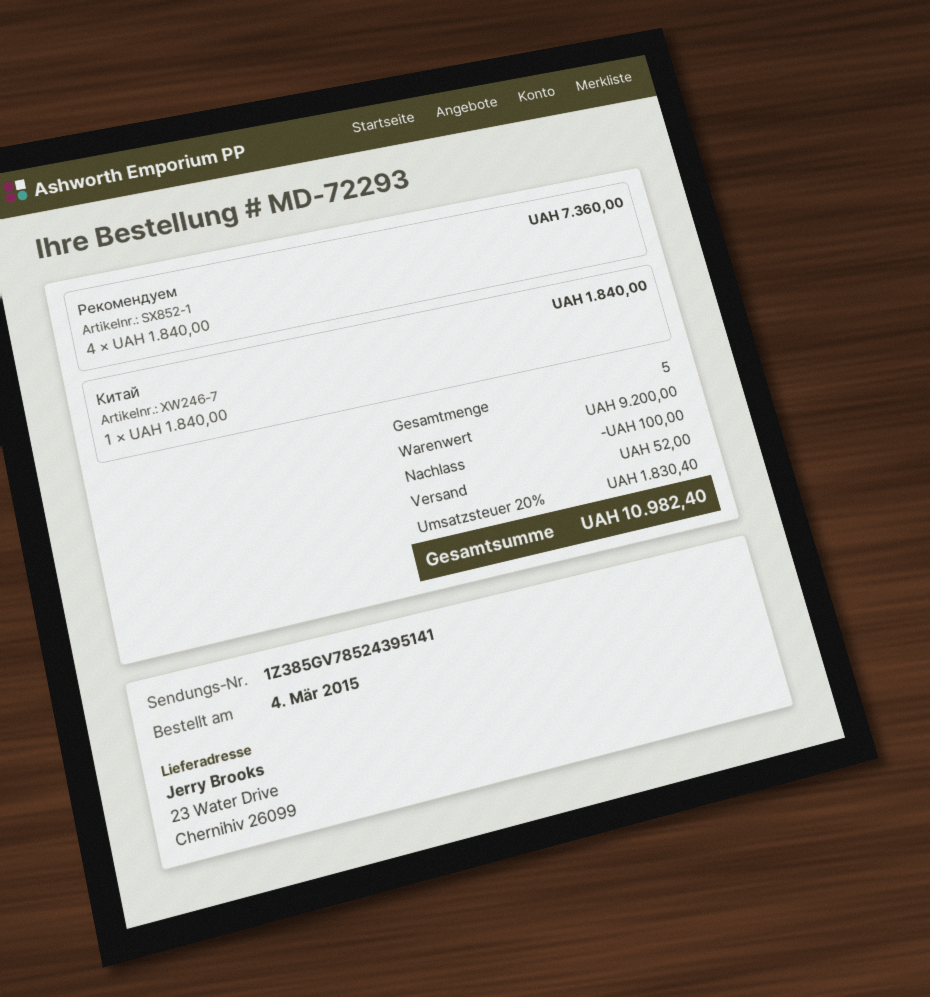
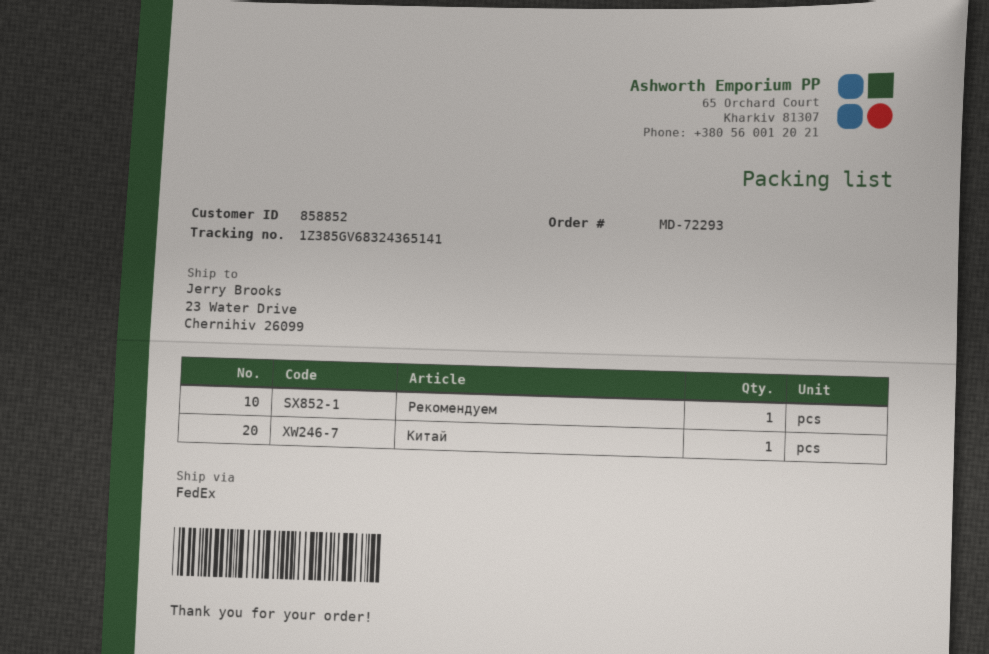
tracking number: 1Z385GV78524395141 -> 1Z385GV68324365141
Рекомендуем: 4 -> 1

